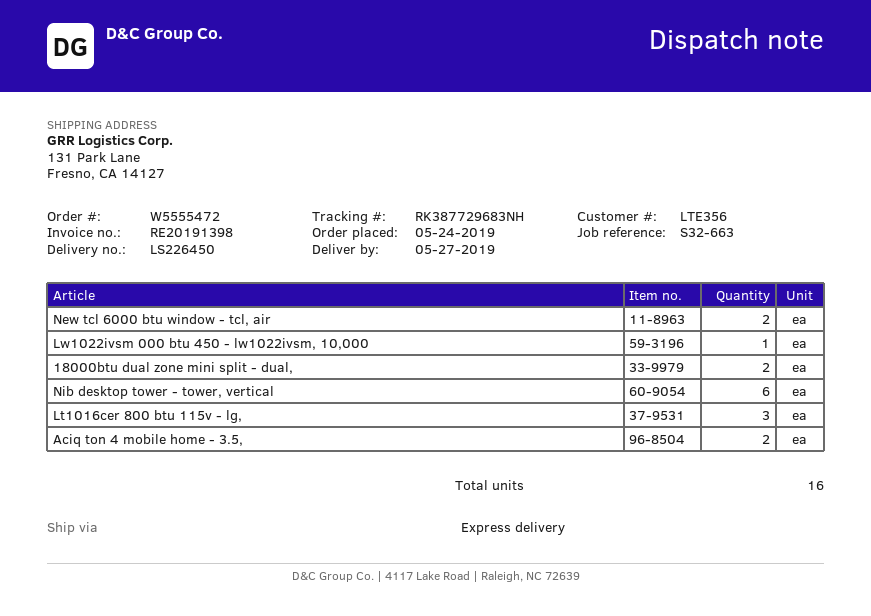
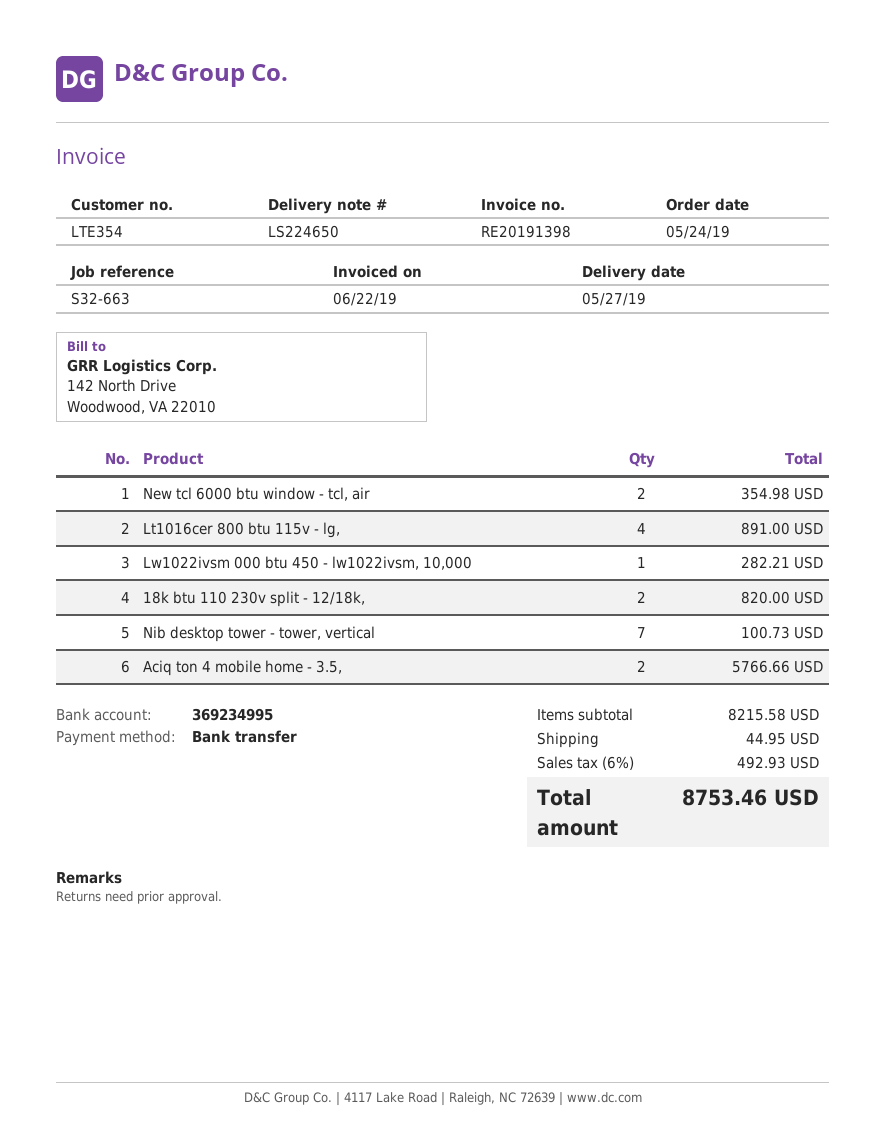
delivery note number: LS226450 -> LS224650
customer number: LTE356 -> LTE354
18000btu dual zone mini split - dual,: 2 -> none
Nib desktop tower - tower, vertical: 6 -> 7
Lt1016cer 800 btu 115v - lg,: 3 -> 4
18k btu 110 230v split - 12/18k,: none -> 2

